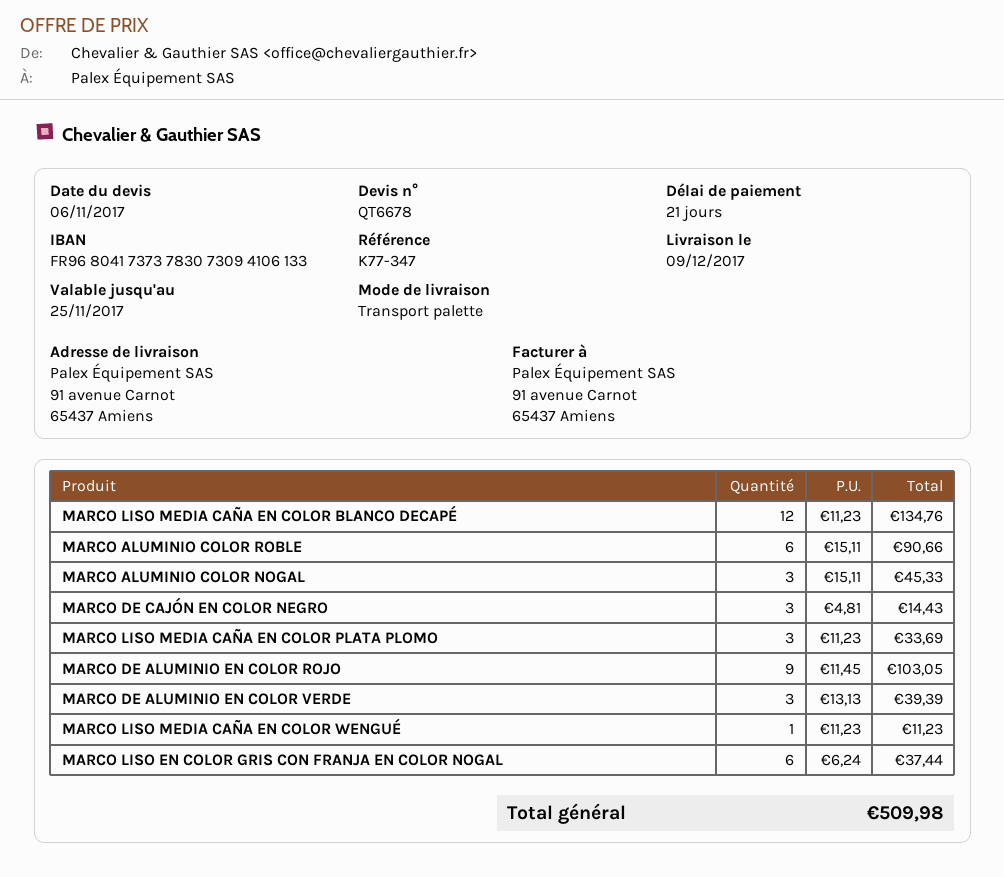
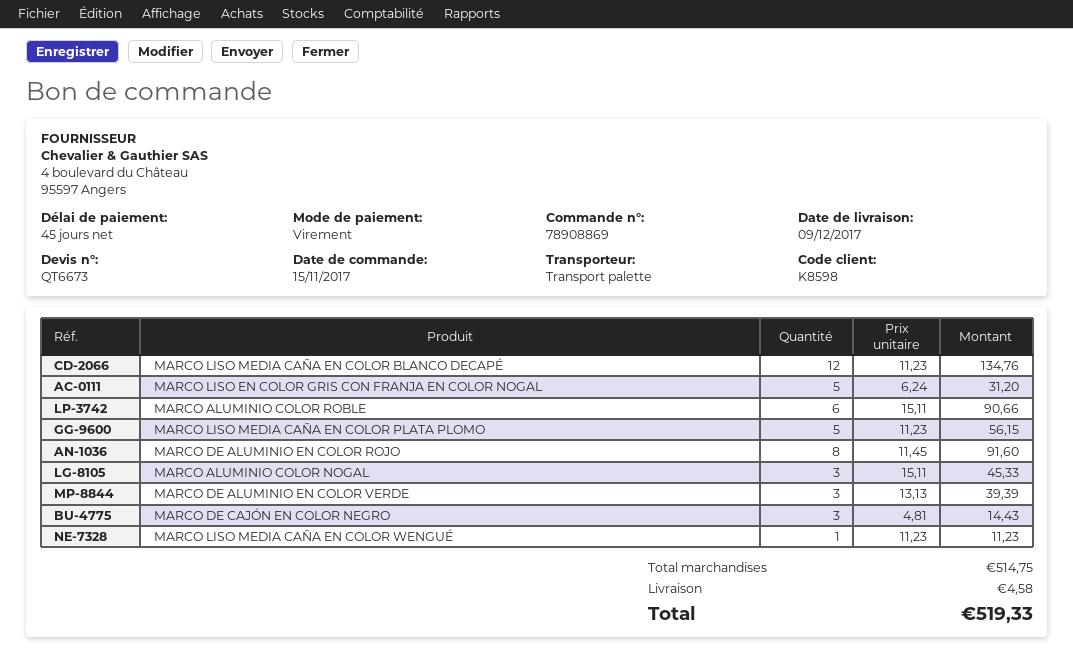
quote number: QT6678 -> QT6673
payment terms: 21 days -> 45 days
MARCO LISO MEDIA CAÑA EN COLOR PLATA PLOMO: 3 x 11.23 = 33.69 -> 5 x 11.23 = 56.15
MARCO DE ALUMINIO EN COLOR ROJO: 9 x 11.45 = 103.05 -> 8 x 11.45 = 91.60
MARCO LISO EN COLOR GRIS CON FRANJA EN COLOR NOGAL: 6 x 6.24 = 37.44 -> 5 x 6.24 = 31.20
shipping: none -> 4.58
total: 509.98 -> 519.33

